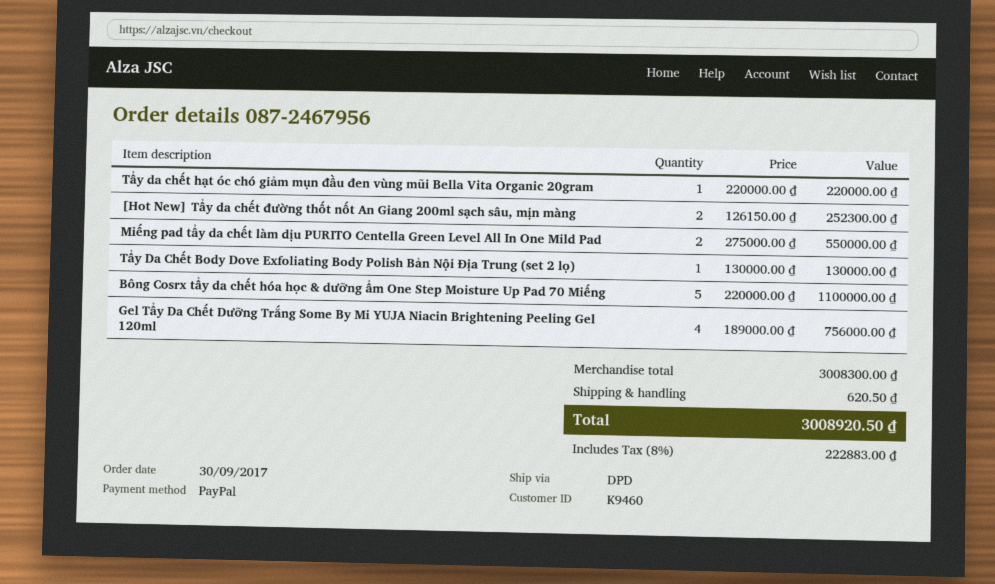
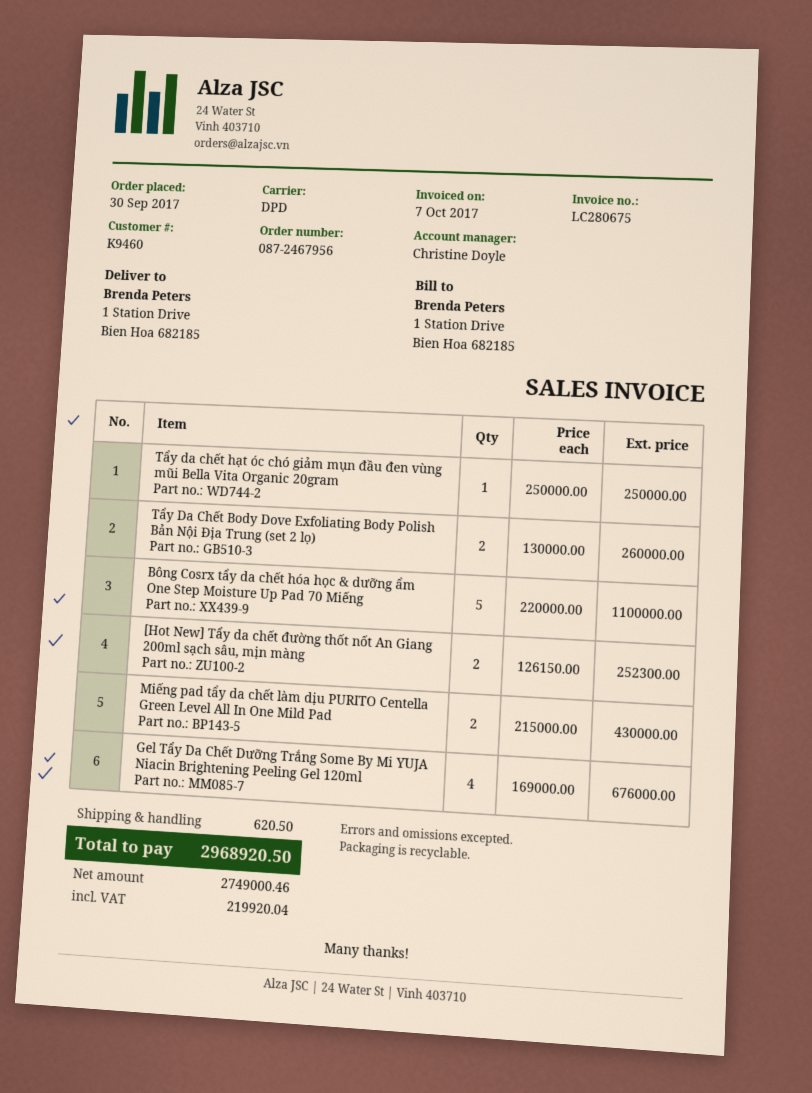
Tẩy da chết hạt óc chó giảm mụn đầu đen vùng mũi Bella Vita Organic 20gram: 1 x 220000.00 = 220000.00 -> 1 x 250000.00 = 250000.00
Miếng pad tẩy da chết làm dịu PURITO Centella Green Level All In One Mild Pad: 2 x 275000.00 = 550000.00 -> 2 x 215000.00 = 430000.00
Tẩy Da Chết Body Dove Exfoliating Body Polish Bản Nội Địa Trung (set 2 lọ): 1 x 130000.00 = 130000.00 -> 2 x 130000.00 = 260000.00
Gel Tẩy Da Chết Dưỡng Trắng Some By Mi YUJA Niacin Brightening Peeling Gel 120ml: 4 x 189000.00 = 756000.00 -> 4 x 169000.00 = 676000.00
tax: 222883.00 -> 219920.04
total: 3008920.50 -> 2968920.50

